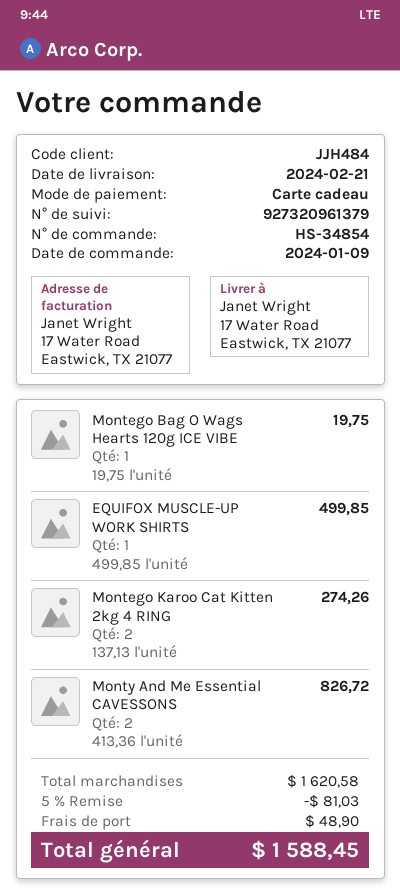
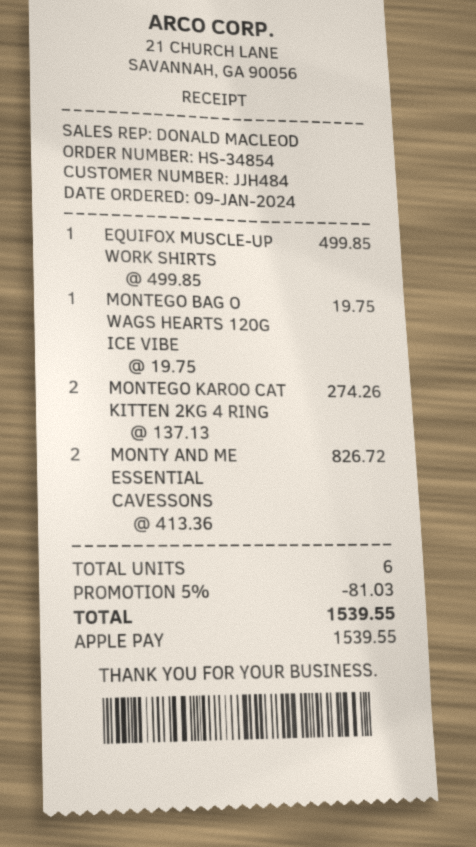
payment method: gift card -> Apple Pay
shipping: 48.90 -> none
total: 1588.45 -> 1539.55

